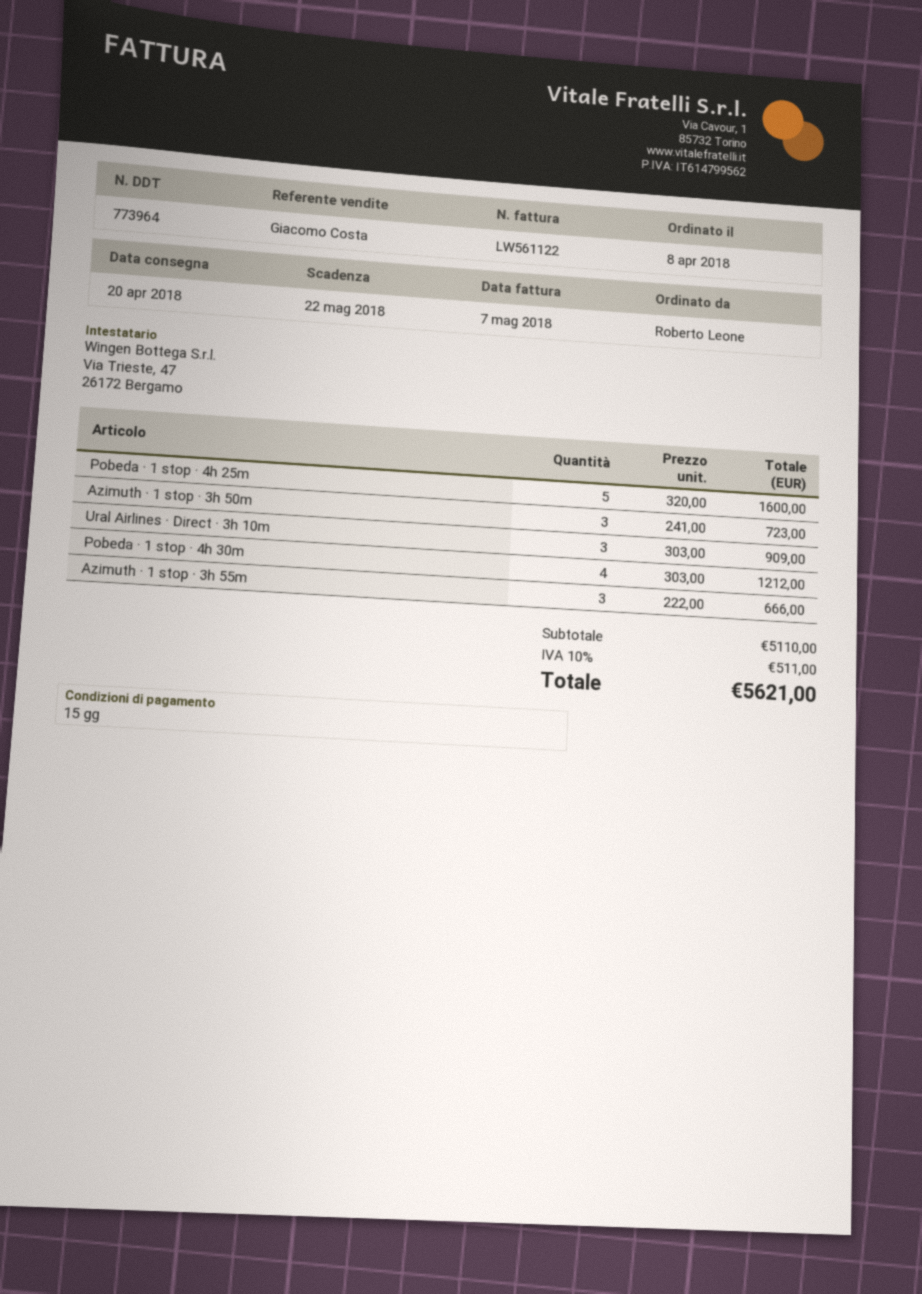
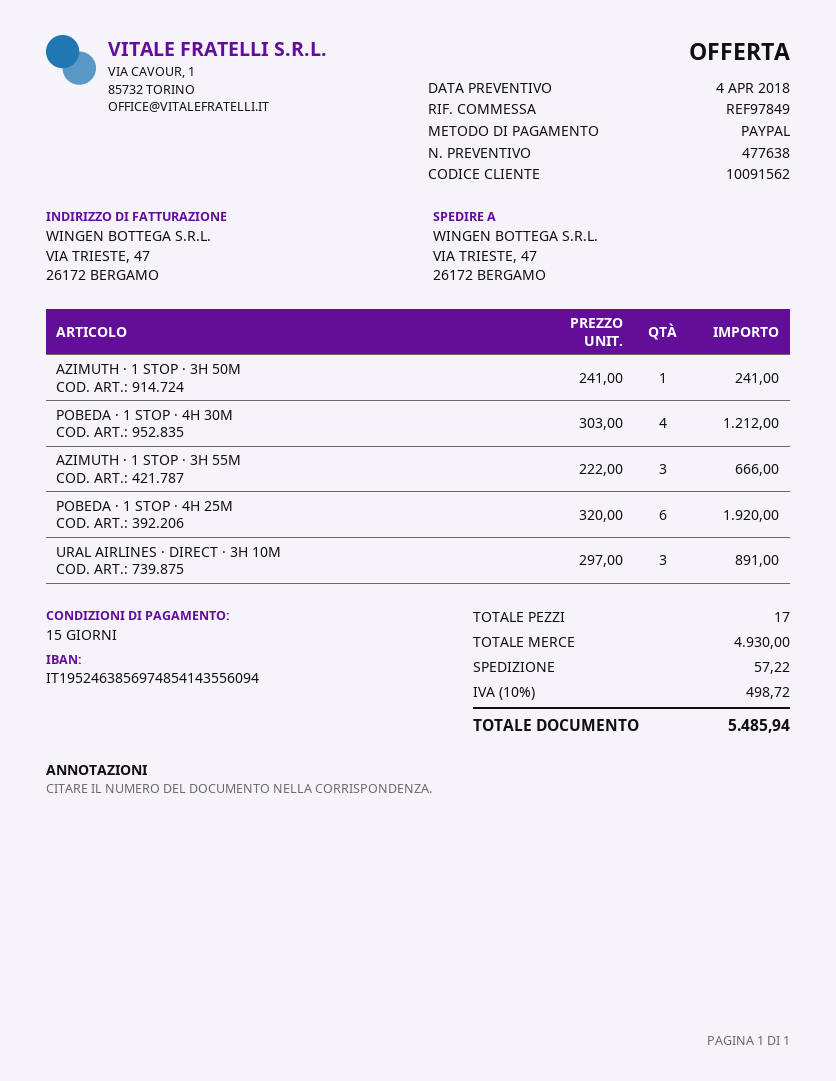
Pobeda · 1 stop · 4h 25m: 5 x 320.00 = 1600.00 -> 6 x 320.00 = 1920.00
Azimuth · 1 stop · 3h 50m: 3 x 241.00 = 723.00 -> 1 x 241.00 = 241.00
Ural Airlines · Direct · 3h 10m: 3 x 303.00 = 909.00 -> 3 x 297.00 = 891.00
subtotal: 5110.00 -> 4930.00
shipping: none -> 57.22
tax: 10% = 511.00 -> 10% = 498.72
total: 5621.00 -> 5485.94

